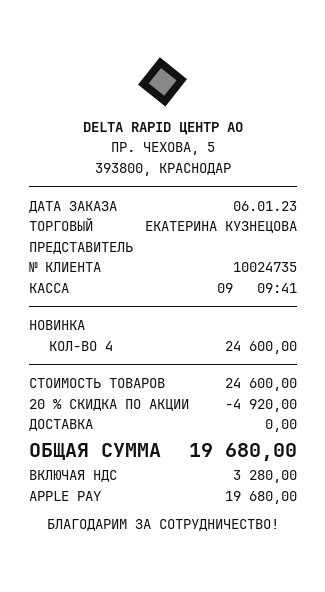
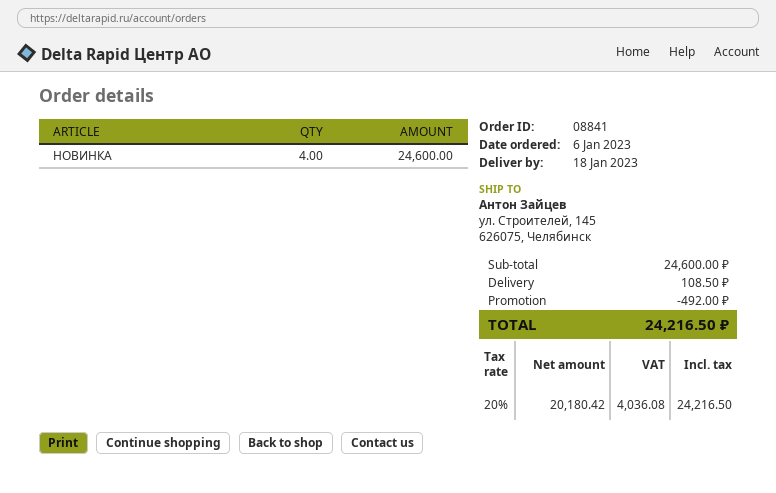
discount: 4920.00 -> 492.00
shipping: 0.00 -> 108.50
tax: 3280.00 -> 4036.08
total: 19680.00 -> 24216.50

